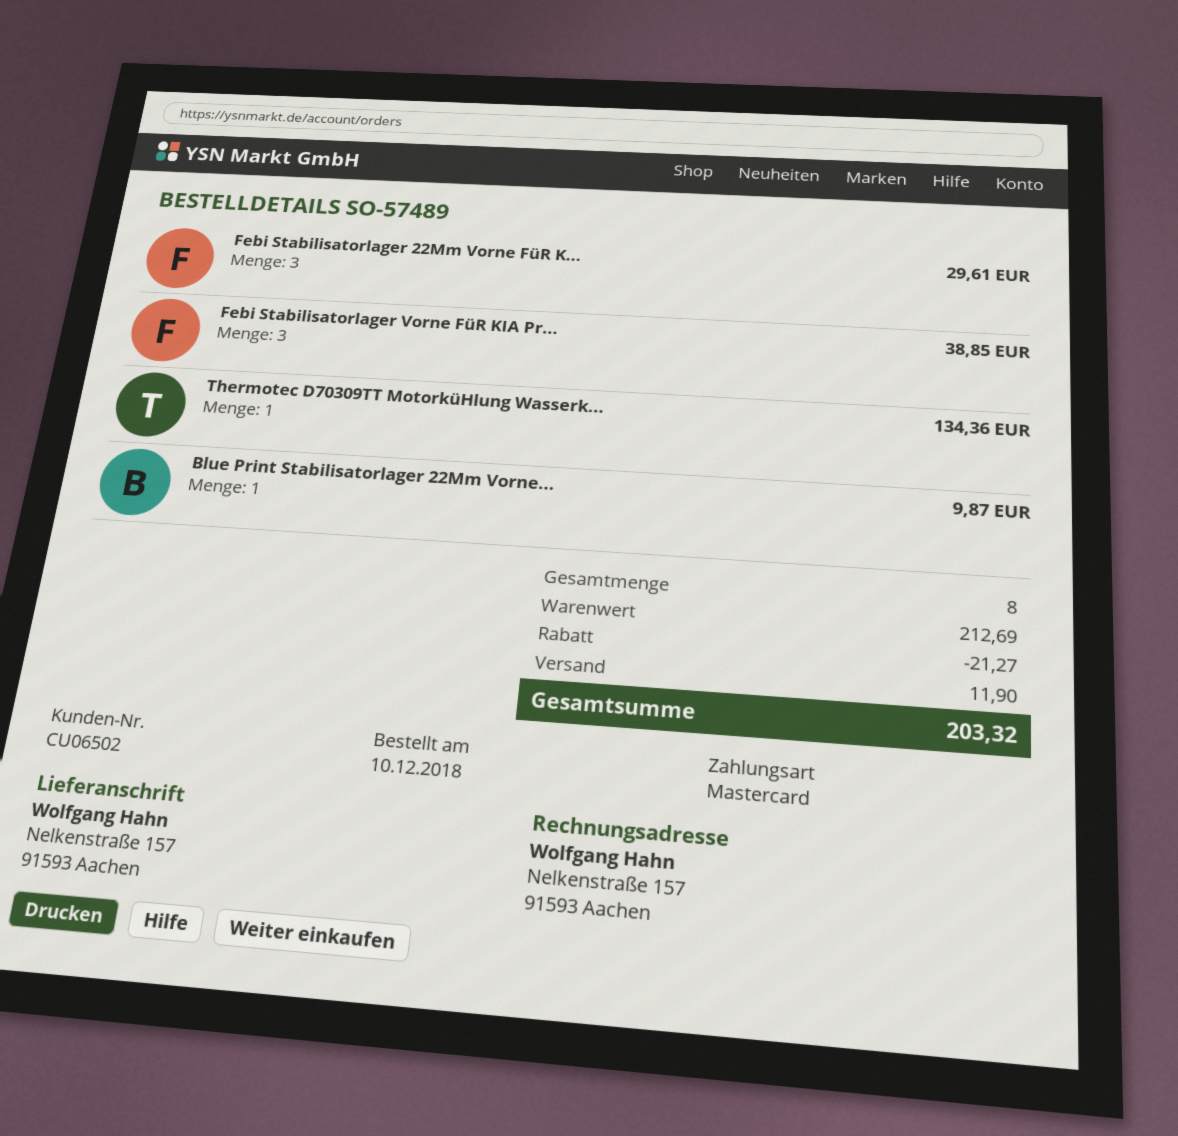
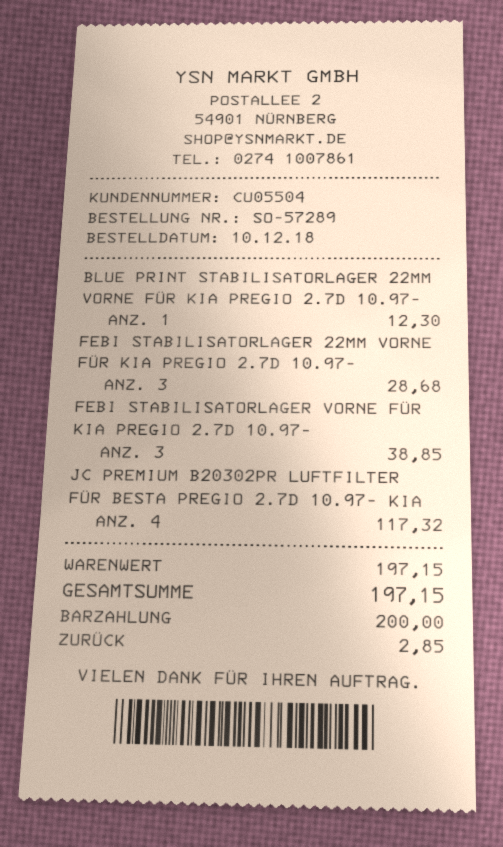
order number: SO-57489 -> SO-57289
customer number: CU06502 -> CU05504
payment method: Mastercard -> cash
Febi Stabilisatorlager 22Mm Vorne FüR K...: 3 for 29.61 -> 3 for 28.68
Thermotec D70309TT MotorküHlung Wasserk...: 1 for 134.36 -> none
Blue Print Stabilisatorlager 22Mm Vorne...: 1 for 9.87 -> 1 for 12.30
JC PREMIUM B20302PR LUFTFILTER FÜR BESTA PREGIO 2.7D 10.97- KIA: none -> 4 for 117.32
subtotal: 212.69 -> 197.15
discount: 21.27 -> none
shipping: 11.90 -> none
total: 203.32 -> 197.15

